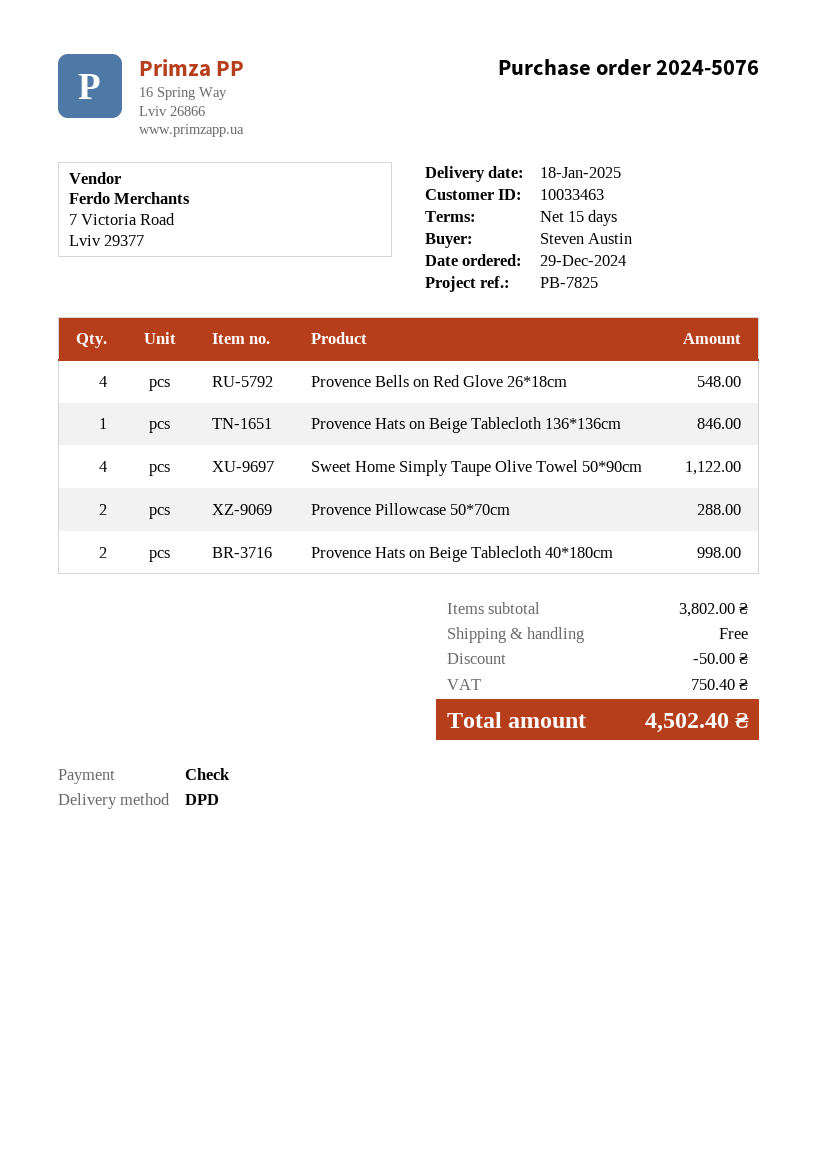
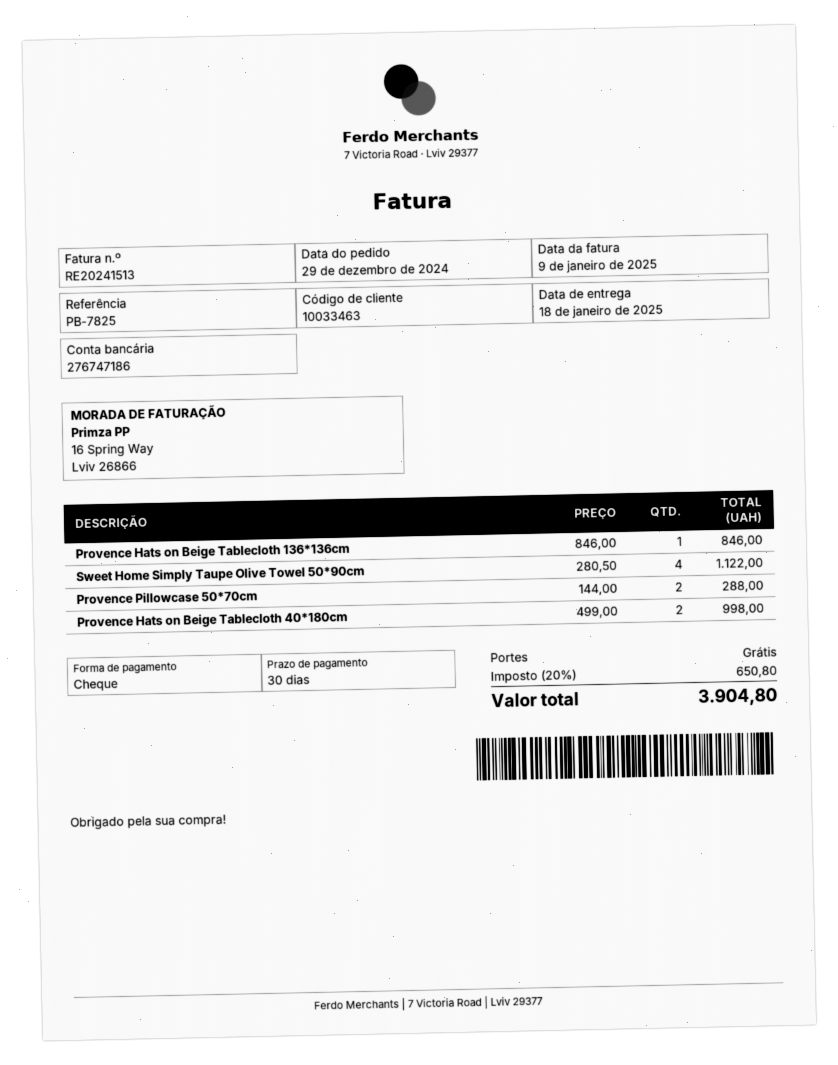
payment terms: 15 days -> 30 days
Provence Bells on Red Glove 26*18cm: 4 for 548.00 -> none
discount: 50.00 -> none
tax: 750.40 -> 650.80
total: 4502.40 -> 3904.80

